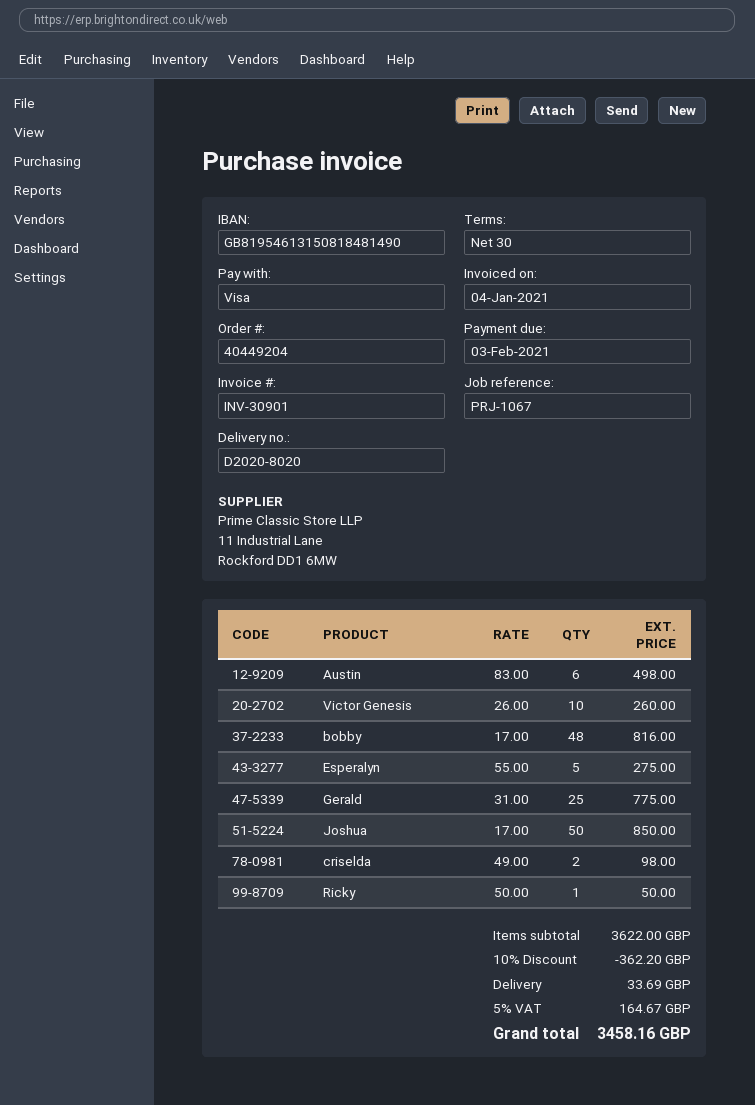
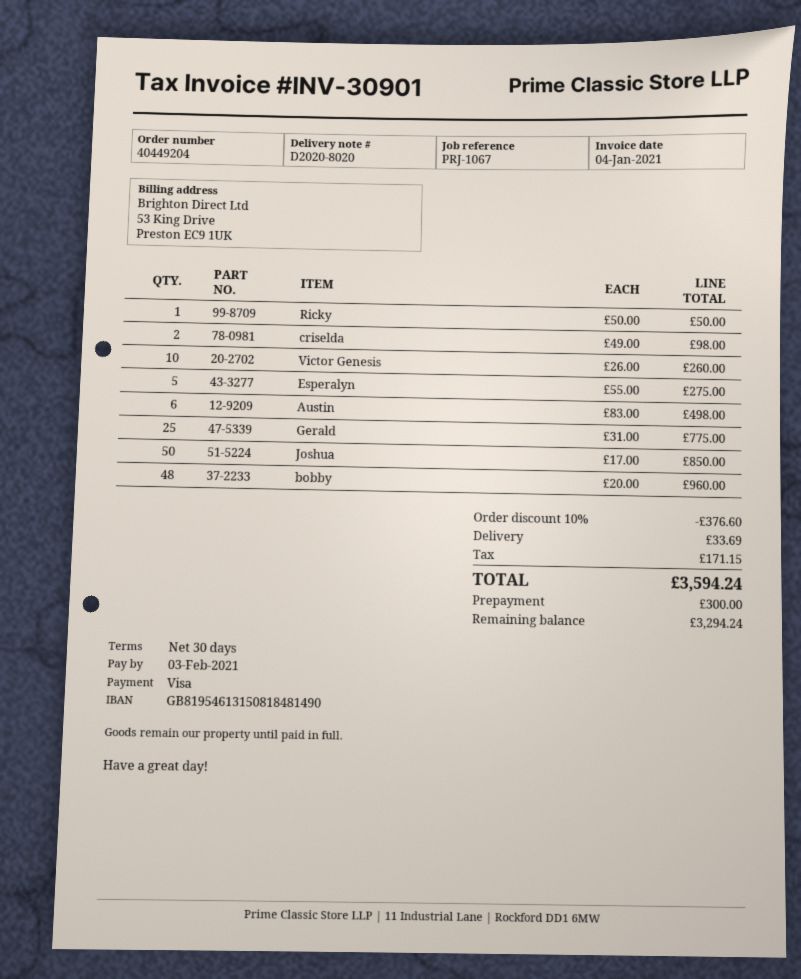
bobby: 48 x 17.00 = 816.00 -> 48 x 20.00 = 960.00
discount: 10% = 362.20 -> 10% = 376.60
tax: 164.67 -> 171.15
total: 3458.16 -> 3594.24

